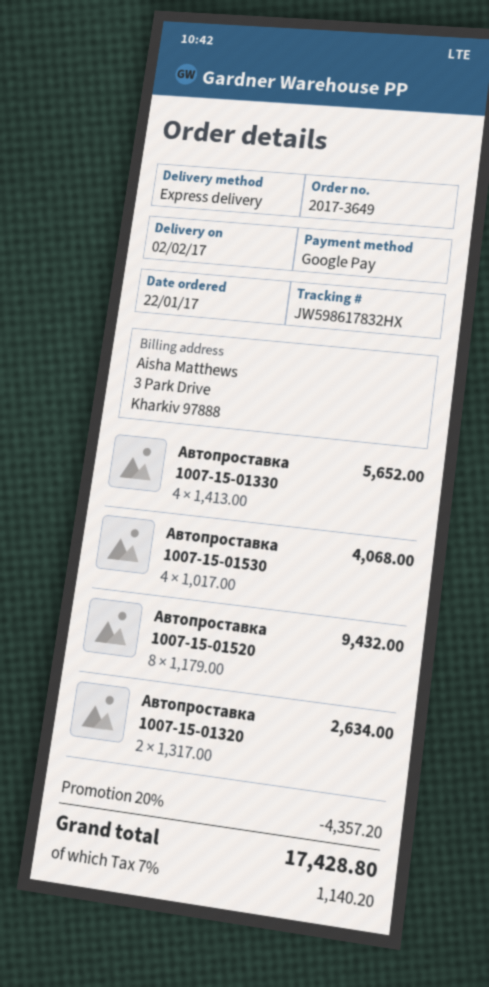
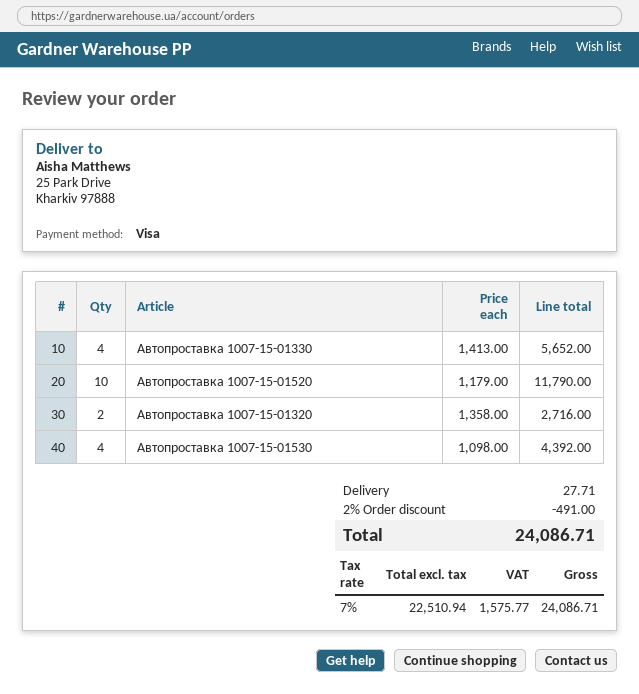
payment method: Google Pay -> Visa
Автопроставка 1007-15-01530: 4 x 1017.00 = 4068.00 -> 4 x 1098.00 = 4392.00
Автопроставка 1007-15-01520: 8 x 1179.00 = 9432.00 -> 10 x 1179.00 = 11790.00
Автопроставка 1007-15-01320: 2 x 1317.00 = 2634.00 -> 2 x 1358.00 = 2716.00
discount: 20% = 4357.20 -> 2% = 491.00
shipping: none -> 27.71
tax: 7% = 1140.20 -> 7% = 1575.77
total: 17428.80 -> 24086.71

